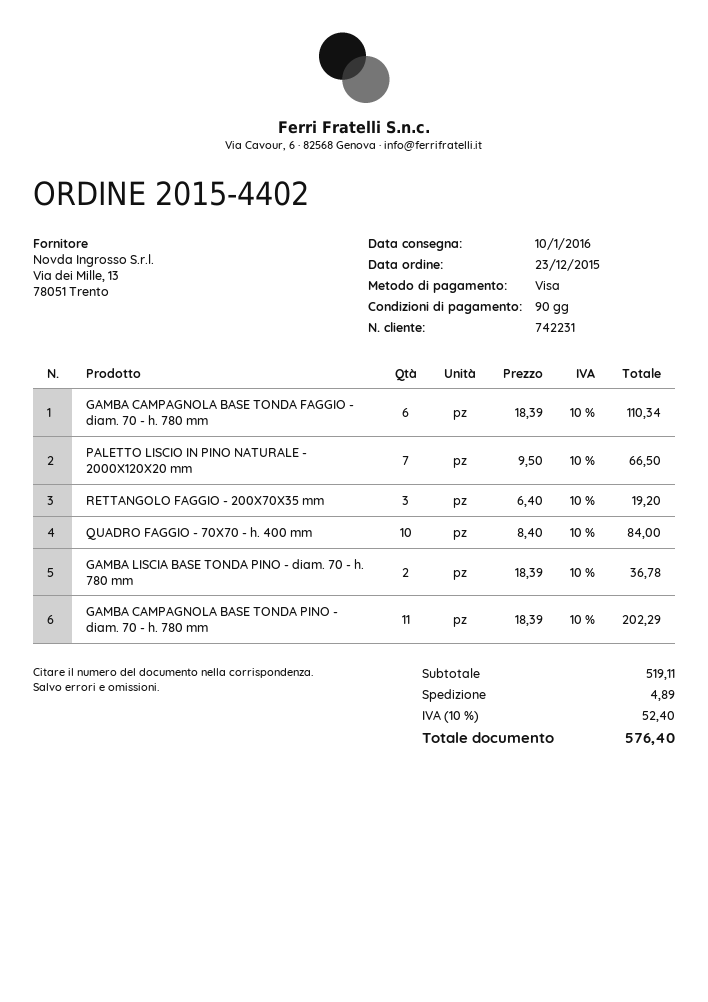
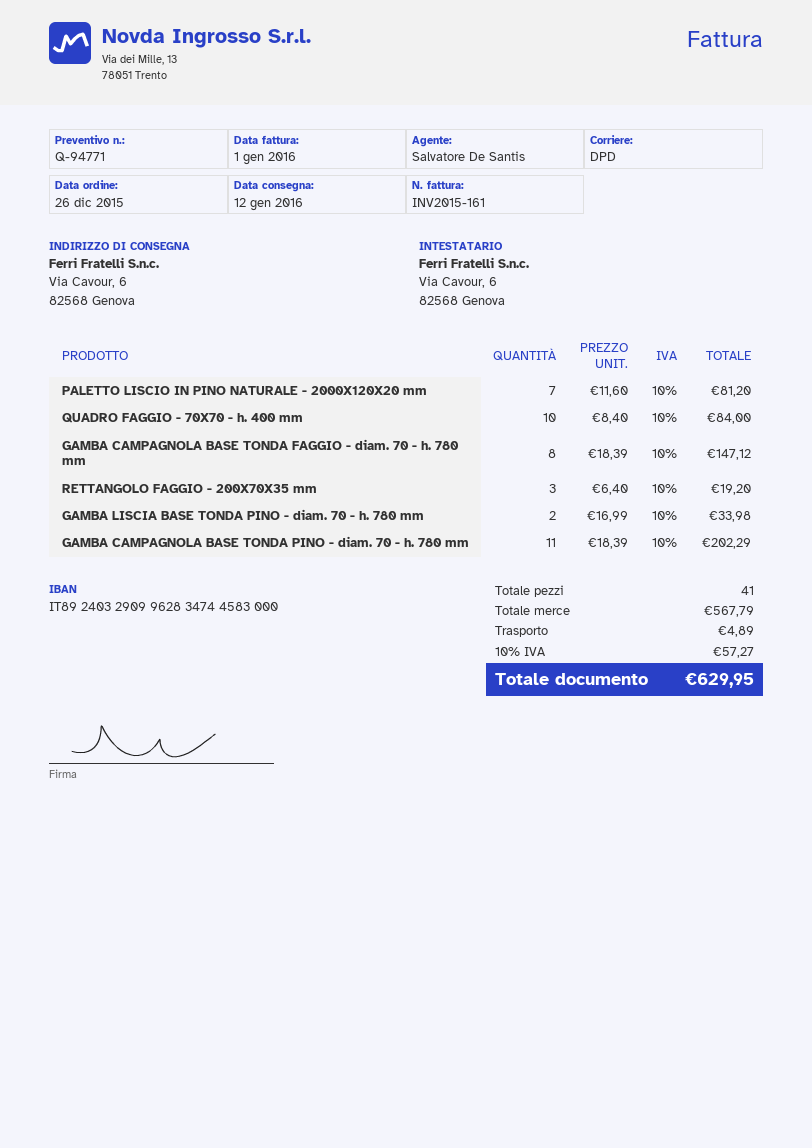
order date: 2015-12-23 -> 2015-12-26
delivery date: 2016-01-10 -> 2016-01-12
GAMBA CAMPAGNOLA BASE TONDA FAGGIO - diam. 70 - h. 780 mm: 6 x 18.39 = 110.34 -> 8 x 18.39 = 147.12
PALETTO LISCIO IN PINO NATURALE - 2000X120X20 mm: 7 x 9.50 = 66.50 -> 7 x 11.60 = 81.20
GAMBA LISCIA BASE TONDA PINO - diam. 70 - h. 780 mm: 2 x 18.39 = 36.78 -> 2 x 16.99 = 33.98
subtotal: 519.11 -> 567.79
tax: 10% = 52.40 -> 10% = 57.27
total: 576.40 -> 629.95

